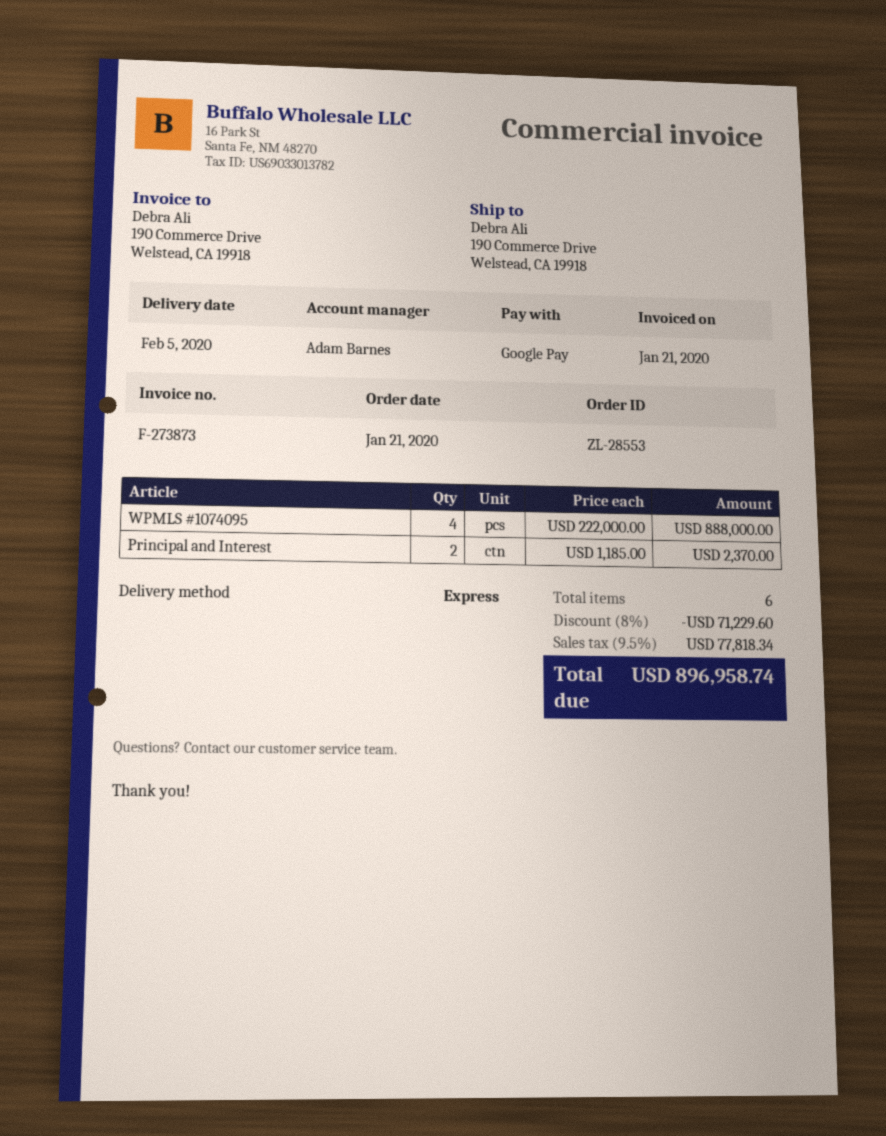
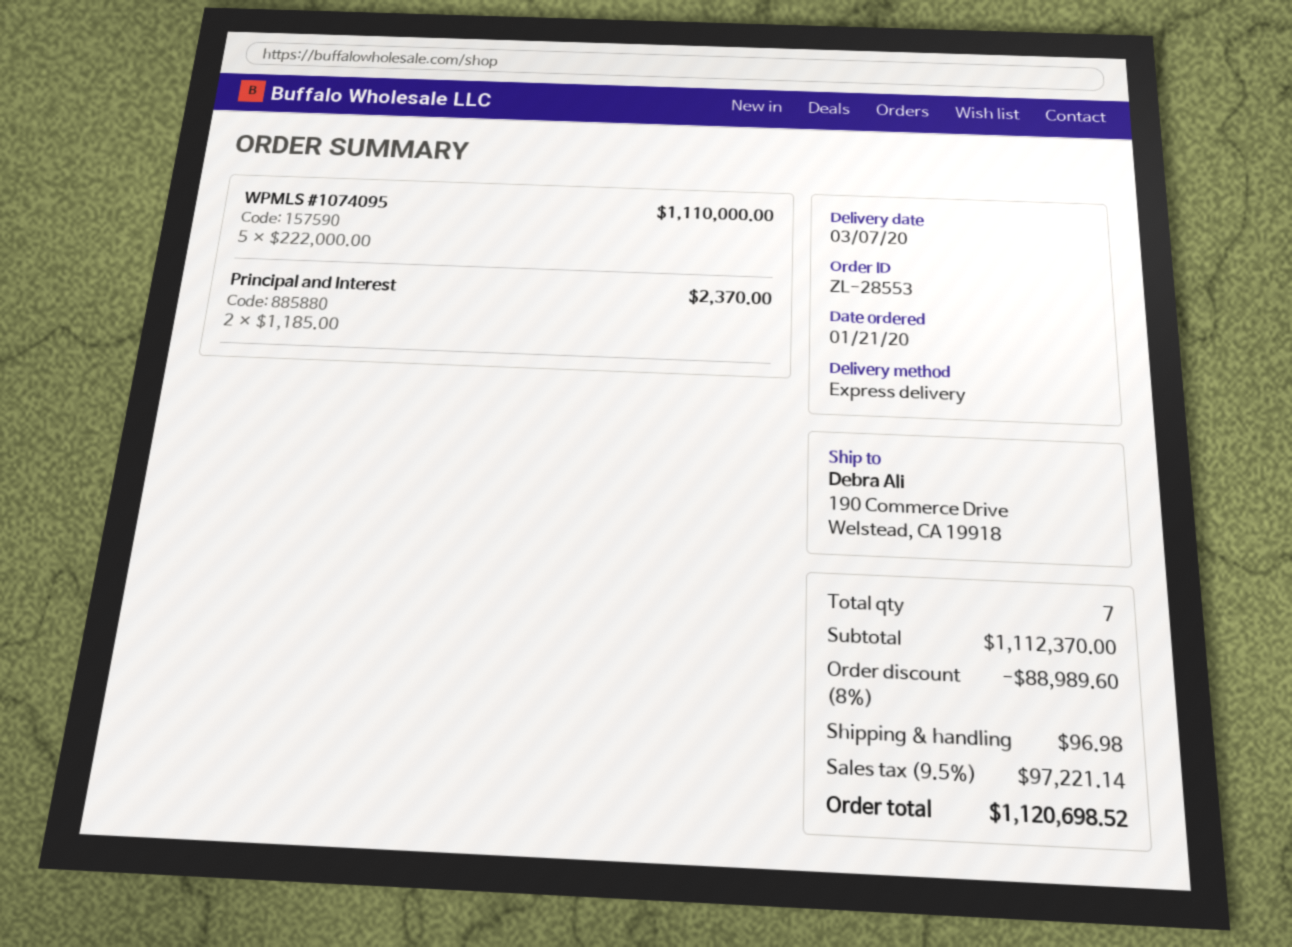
delivery date: 2020-02-05 -> 2020-03-07
WPMLS #1074095: 4 x 222000.00 = 888000.00 -> 5 x 222000.00 = 1110000.00
total quantity: 6 -> 7
discount: 8% = 71229.60 -> 8% = 88989.60
shipping: none -> 96.98
tax: 9.5% = 77818.34 -> 9.5% = 97221.14
total: 896958.74 -> 1120698.52

